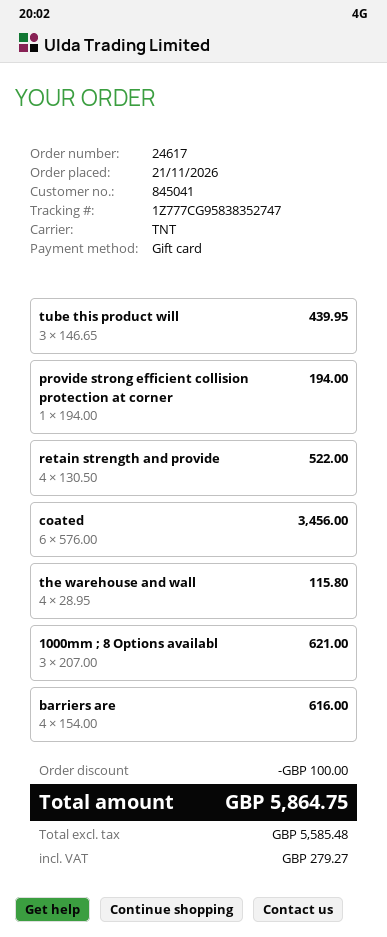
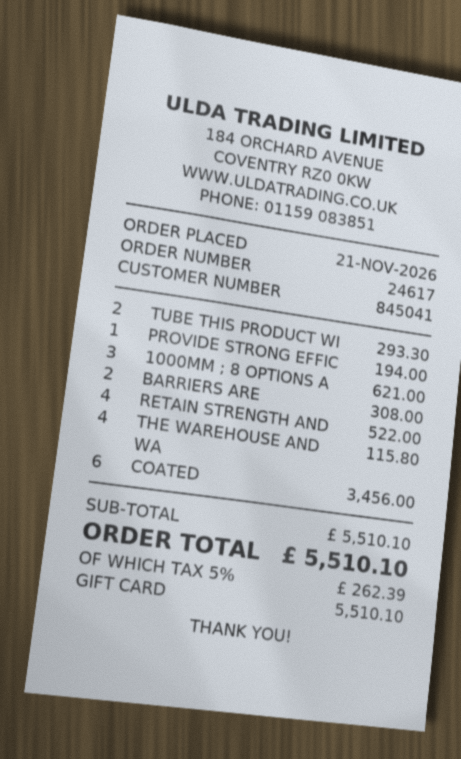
tube this product will: 3 for 439.95 -> 2 for 293.30
barriers are: 4 for 616.00 -> 2 for 308.00
discount: 100.00 -> none
tax: 279.27 -> 262.39
total: 5864.75 -> 5510.10

